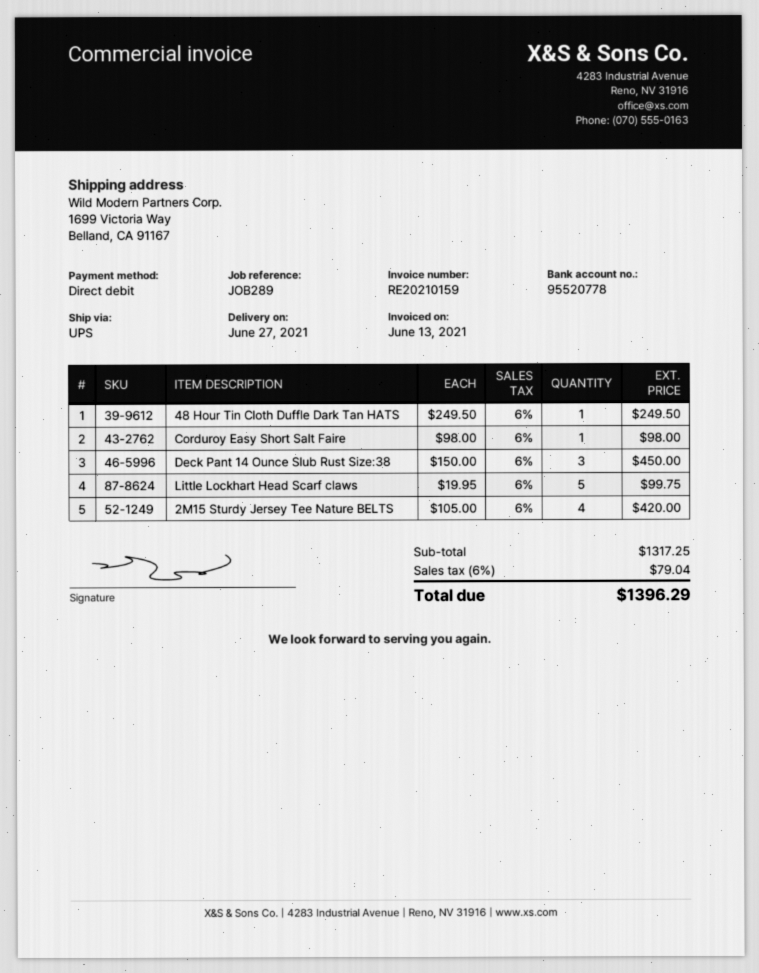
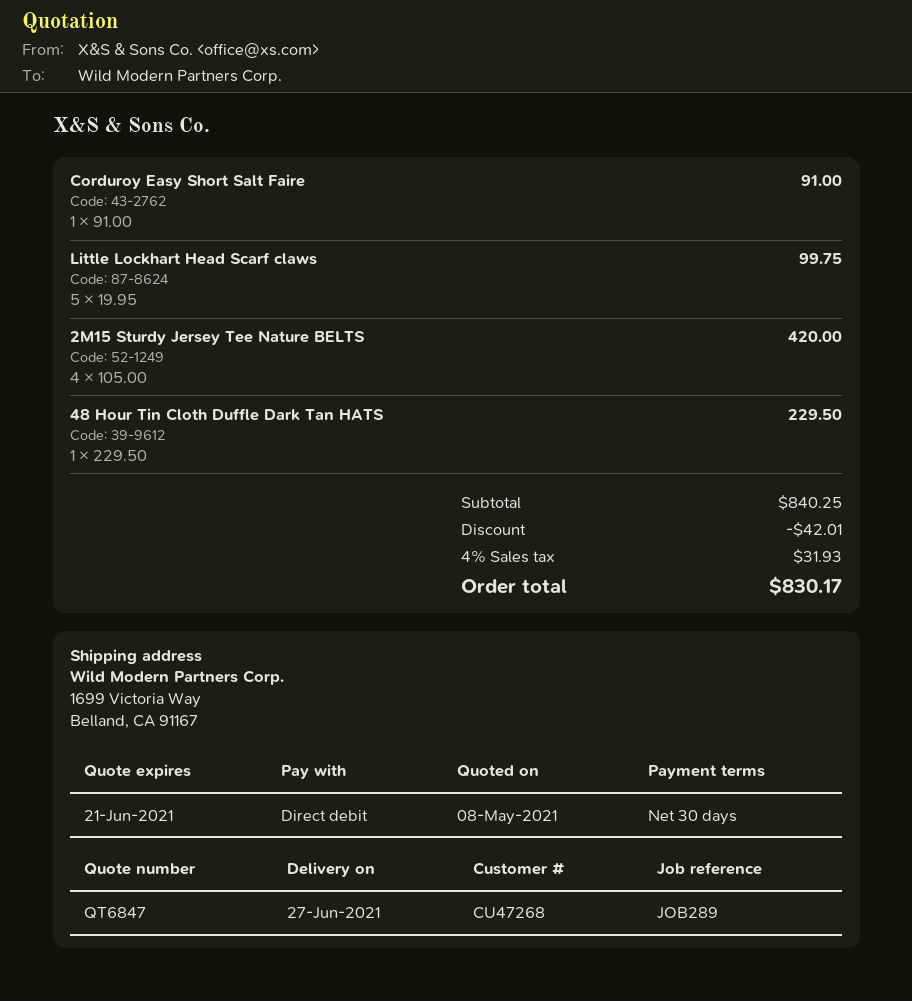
48 Hour Tin Cloth Duffle Dark Tan HATS: 1 x 249.50 = 249.50 -> 1 x 229.50 = 229.50
Corduroy Easy Short Salt Faire: 1 x 98.00 = 98.00 -> 1 x 91.00 = 91.00
Deck Pant 14 Ounce Slub Rust Size:38: 3 x 150.00 = 450.00 -> none
subtotal: 1317.25 -> 840.25
discount: none -> 42.01
tax: 6% = 79.04 -> 4% = 31.93
total: 1396.29 -> 830.17

